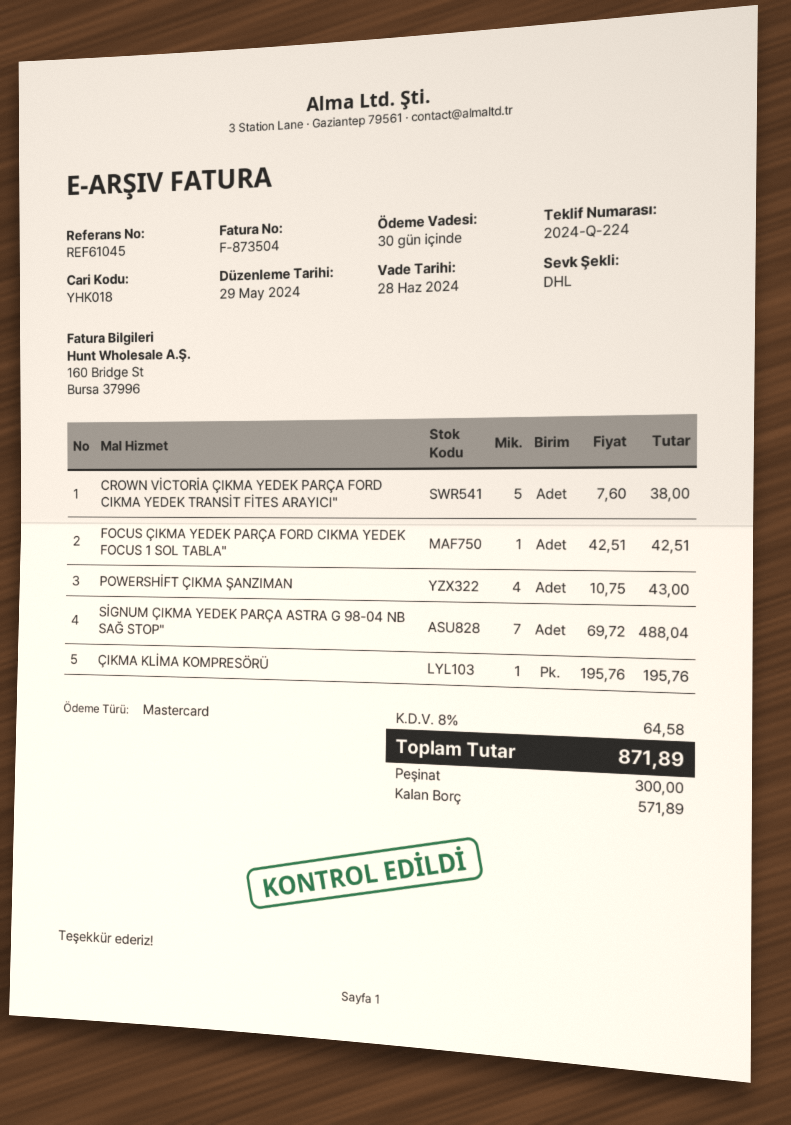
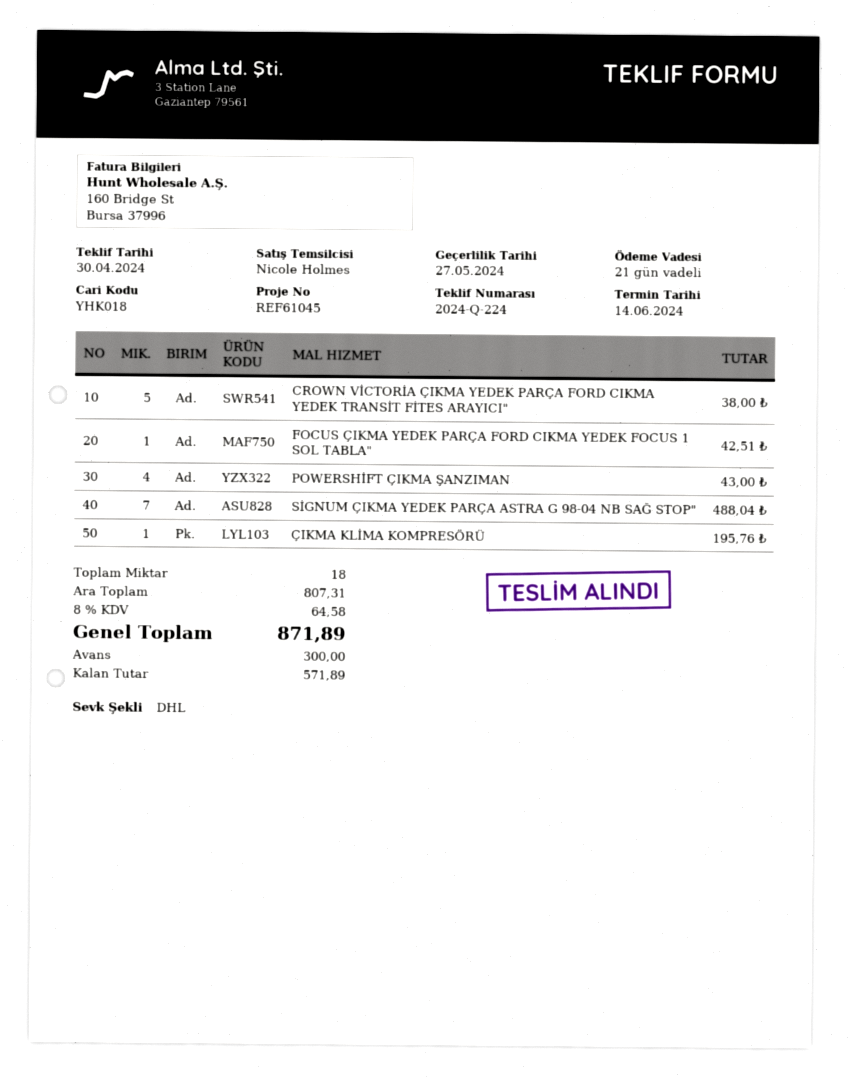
payment terms: 30 days -> 21 days

